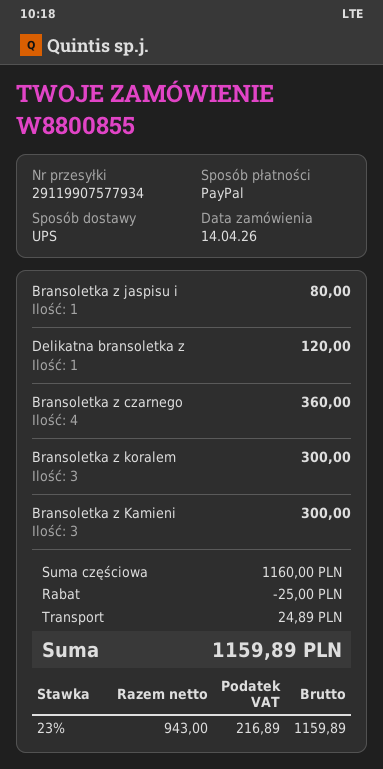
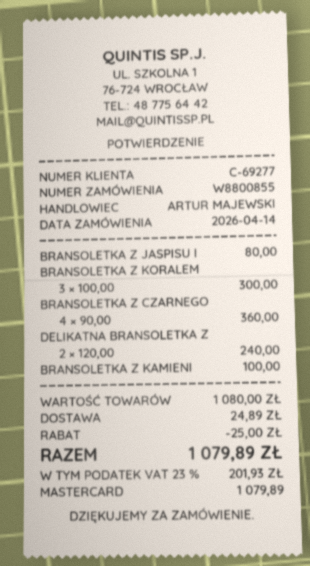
payment method: PayPal -> Mastercard
Delikatna bransoletka z: 1 for 120.00 -> 2 for 240.00
Bransoletka z Kamieni: 3 for 300.00 -> 1 for 100.00
subtotal: 1160.00 -> 1080.00
tax: 23% = 216.89 -> 23% = 201.93
total: 1159.89 -> 1079.89

